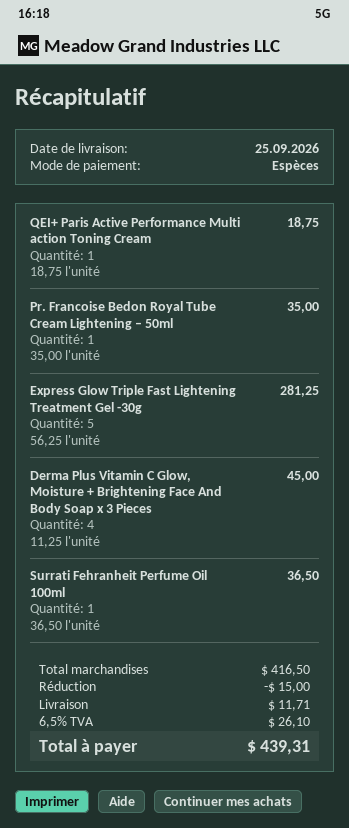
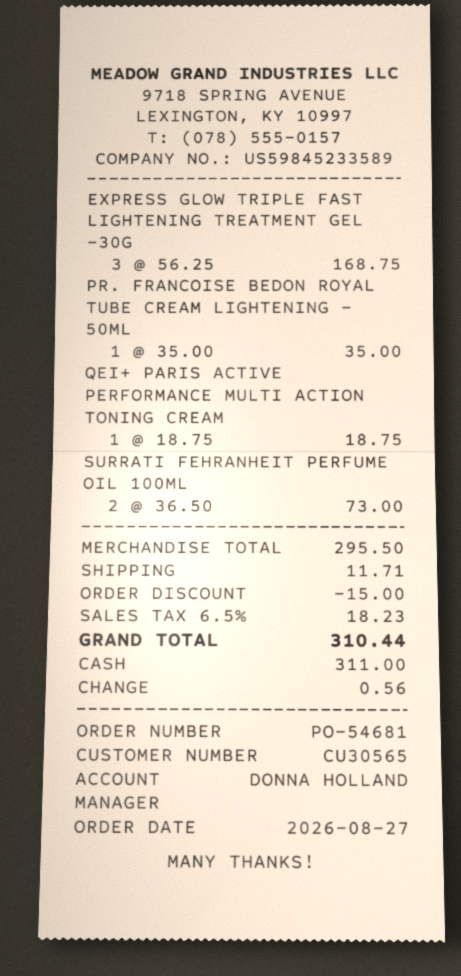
Express Glow Triple Fast Lightening Treatment Gel -30g: 5 x 56.25 = 281.25 -> 3 x 56.25 = 168.75
Derma Plus Vitamin C Glow, Moisture + Brightening Face And Body Soap x 3 Pieces: 4 x 11.25 = 45.00 -> none
Surrati Fehranheit Perfume Oil 100ml: 1 x 36.50 = 36.50 -> 2 x 36.50 = 73.00
subtotal: 416.50 -> 295.50
tax: 6.5% = 26.10 -> 6.5% = 18.23
total: 439.31 -> 310.44

